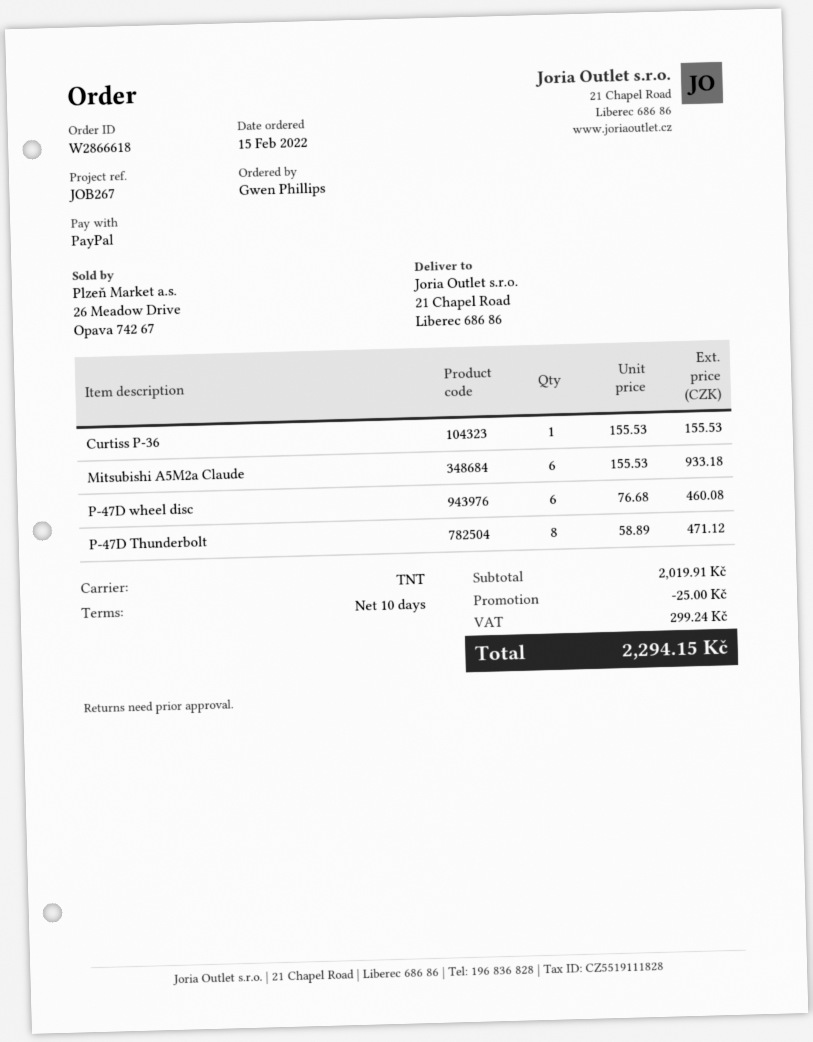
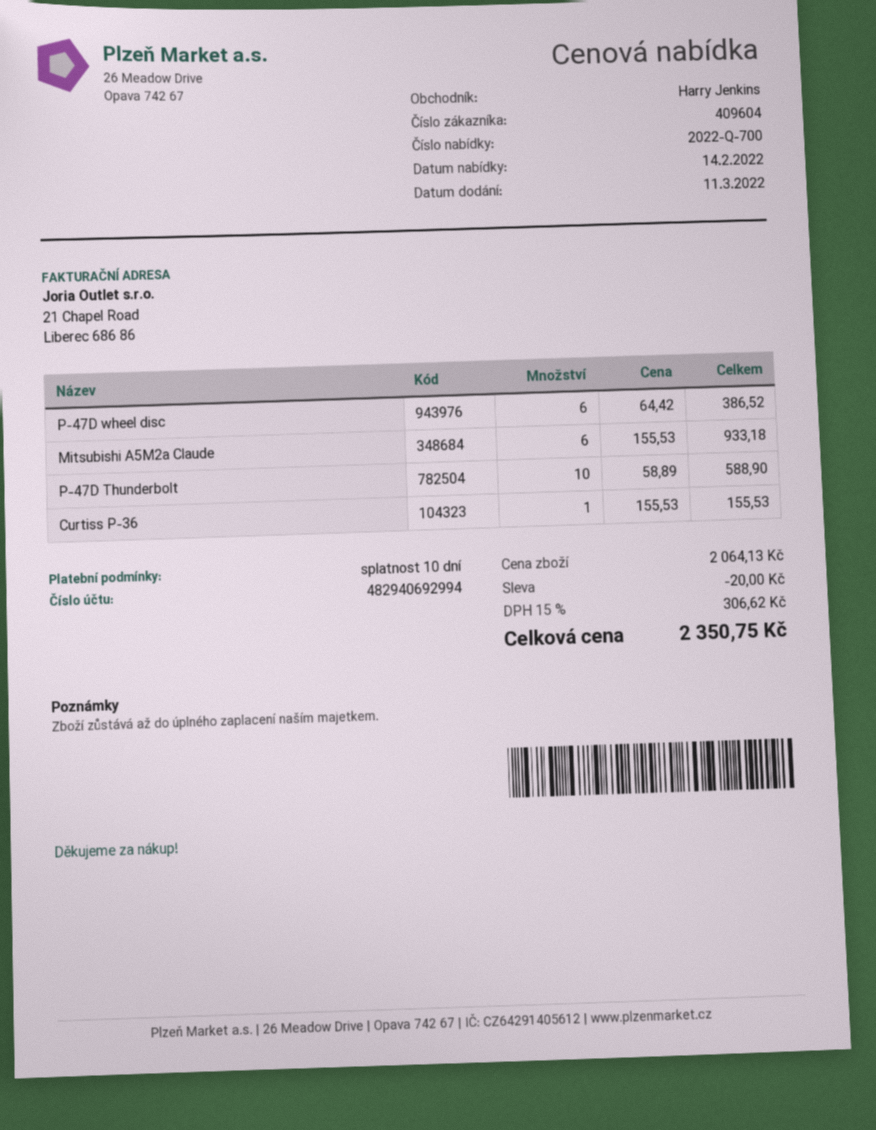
P-47D wheel disc: 6 x 76.68 = 460.08 -> 6 x 64.42 = 386.52
P-47D Thunderbolt: 8 x 58.89 = 471.12 -> 10 x 58.89 = 588.90
subtotal: 2019.91 -> 2064.13
discount: 25.00 -> 20.00
tax: 299.24 -> 306.62
total: 2294.15 -> 2350.75

